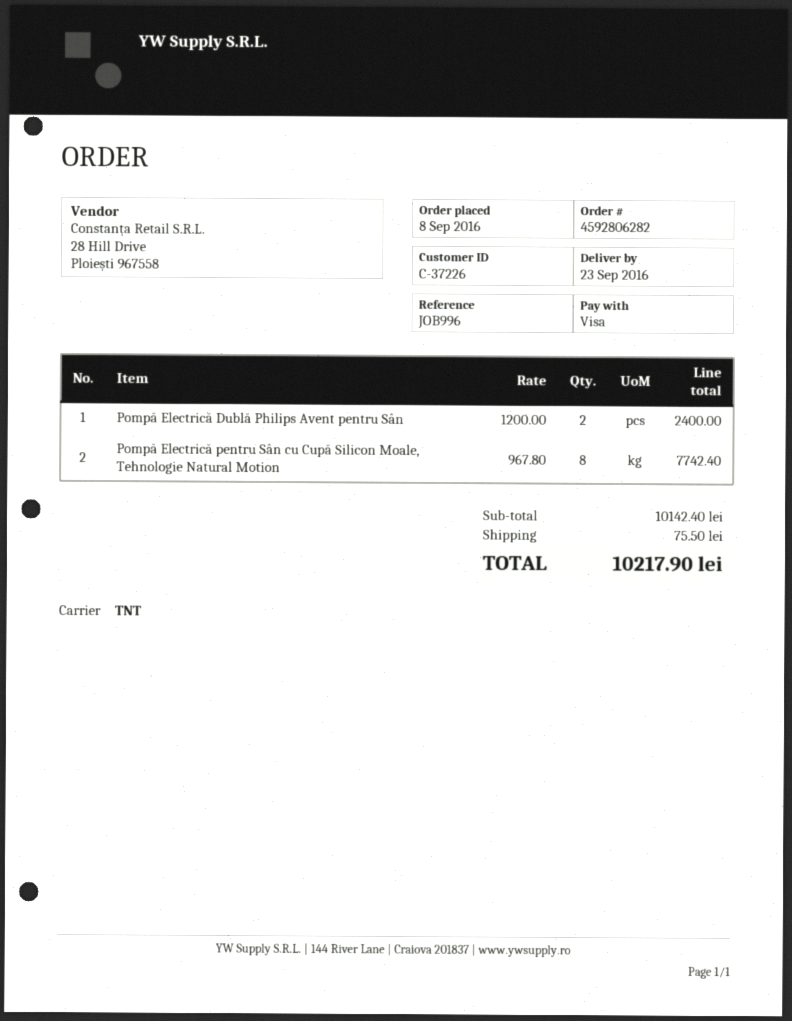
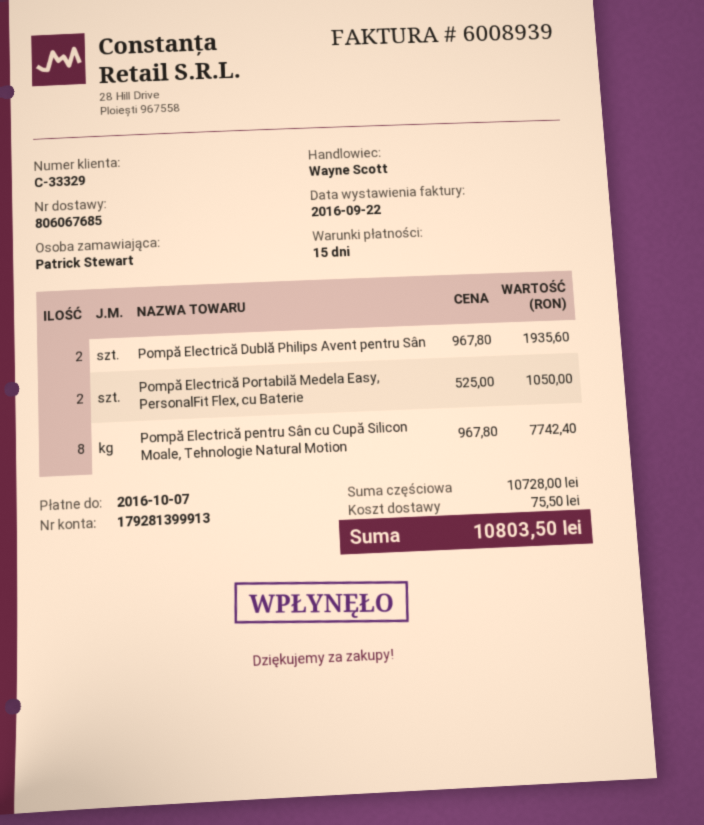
customer number: C-37226 -> C-33329
Pompă Electrică Dublă Philips Avent pentru Sân: 2 x 1200.00 = 2400.00 -> 2 x 967.80 = 1935.60
Pompă Electrică Portabilă Medela Easy, PersonalFit Flex, cu Baterie: none -> 2 x 525.00 = 1050.00
subtotal: 10142.40 -> 10728.00
total: 10217.90 -> 10803.50

